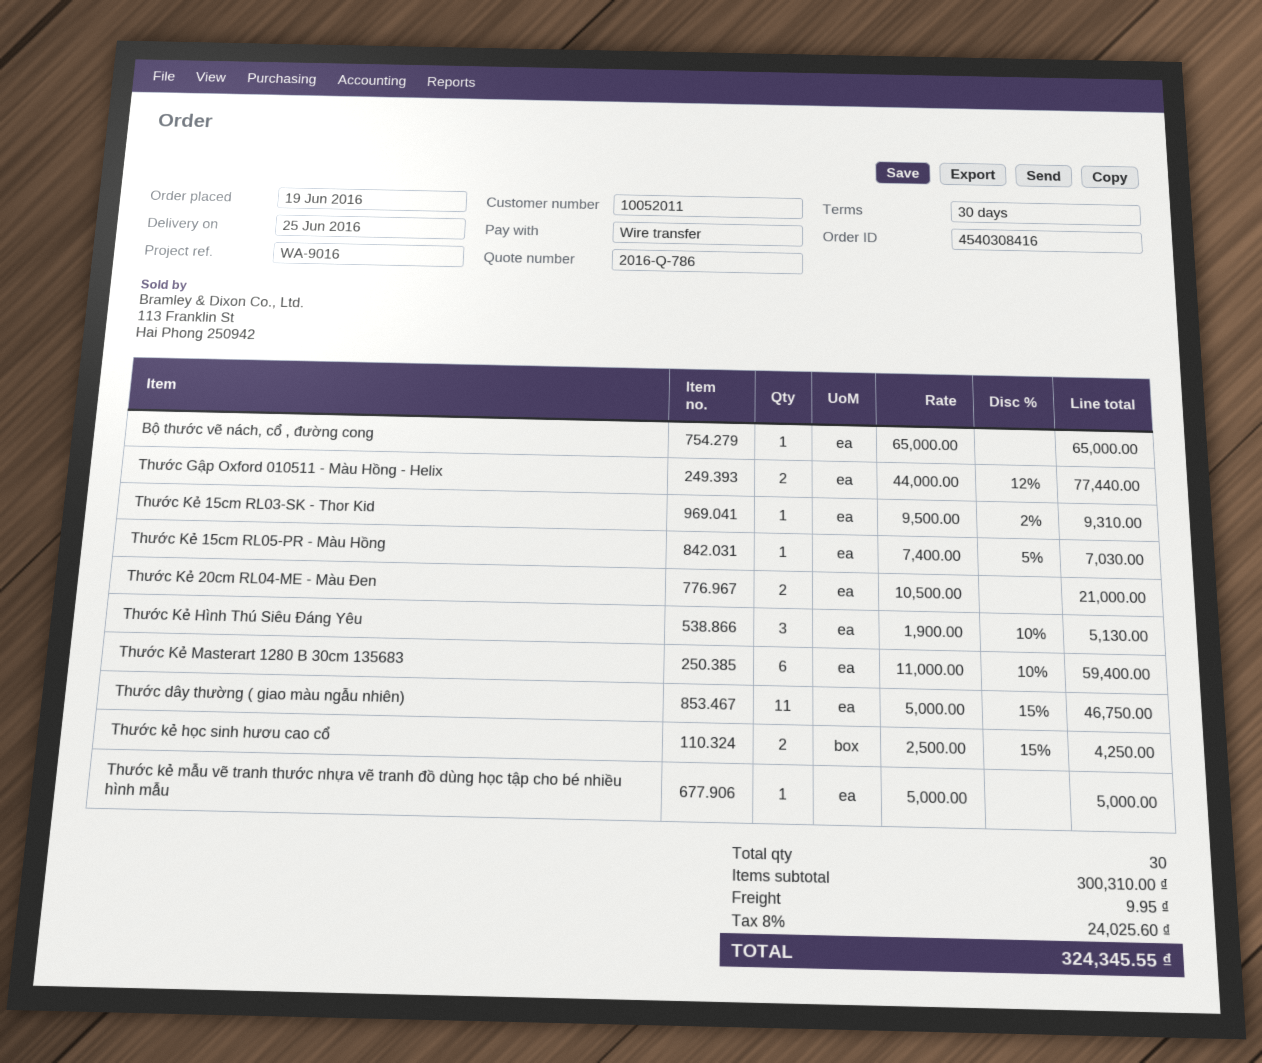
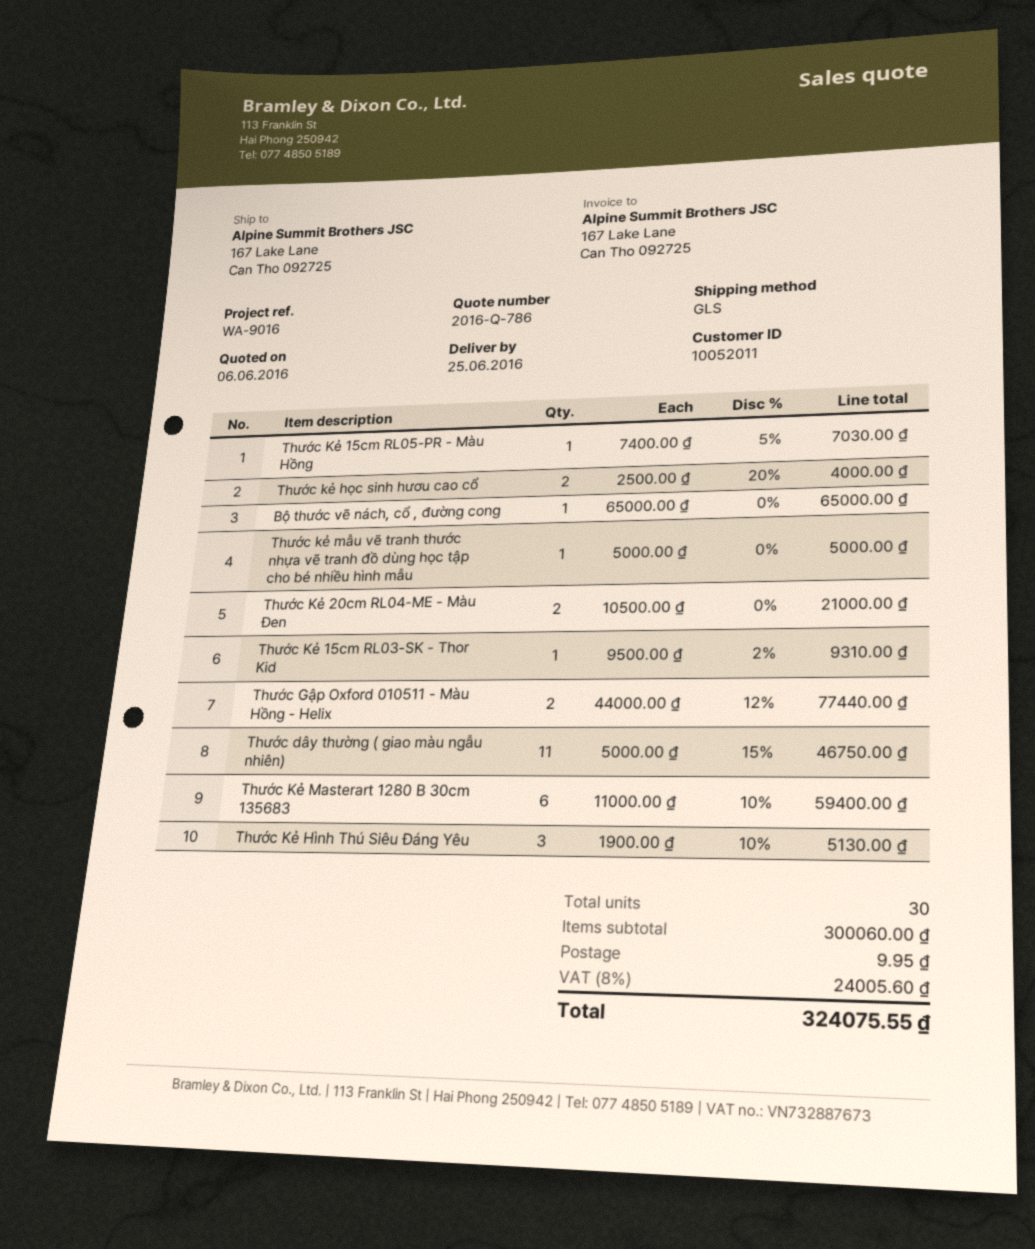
Thước kẻ học sinh hươu cao cổ: 2 x 2500.00 - 15% = 4250.00 -> 2 x 2500.00 - 20% = 4000.00
subtotal: 300310.00 -> 300060.00
tax: 8% = 24025.60 -> 8% = 24005.60
total: 324345.55 -> 324075.55

